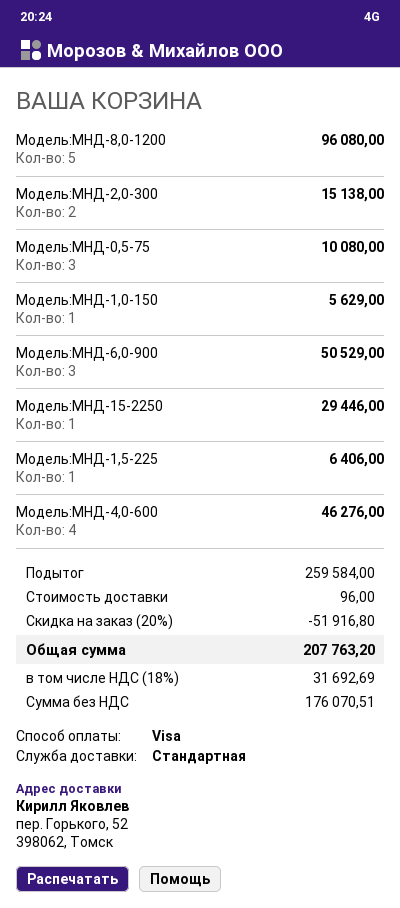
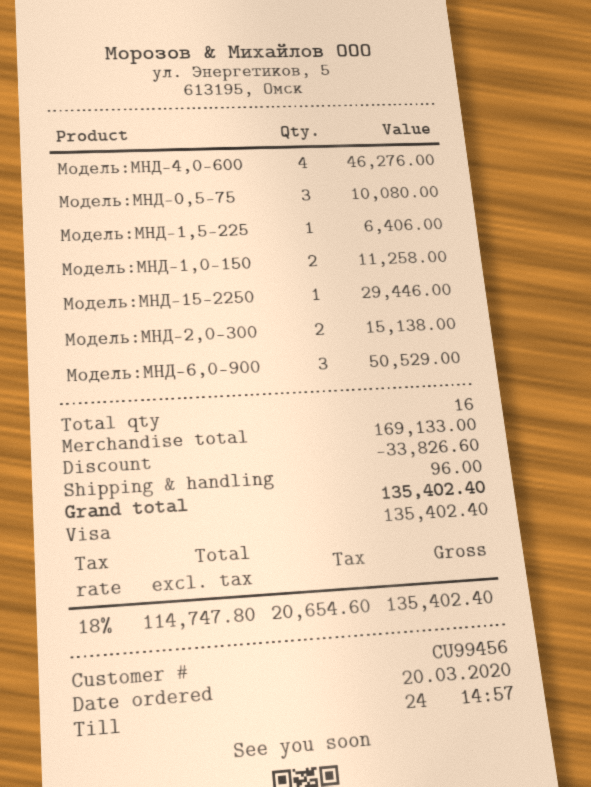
Модель:МНД-8,0-1200: 5 for 96080.00 -> none
Модель:МНД-1,0-150: 1 for 5629.00 -> 2 for 11258.00
subtotal: 259584.00 -> 169133.00
discount: 51916.80 -> 33826.60
net: 176070.51 -> 114747.80
tax: 18% = 31692.69 -> 18% = 20654.60
total: 207763.20 -> 135402.40

